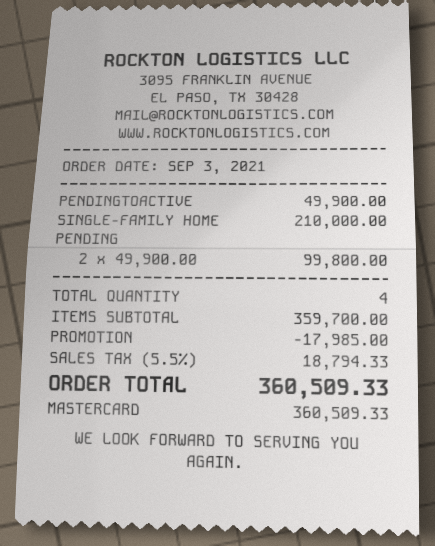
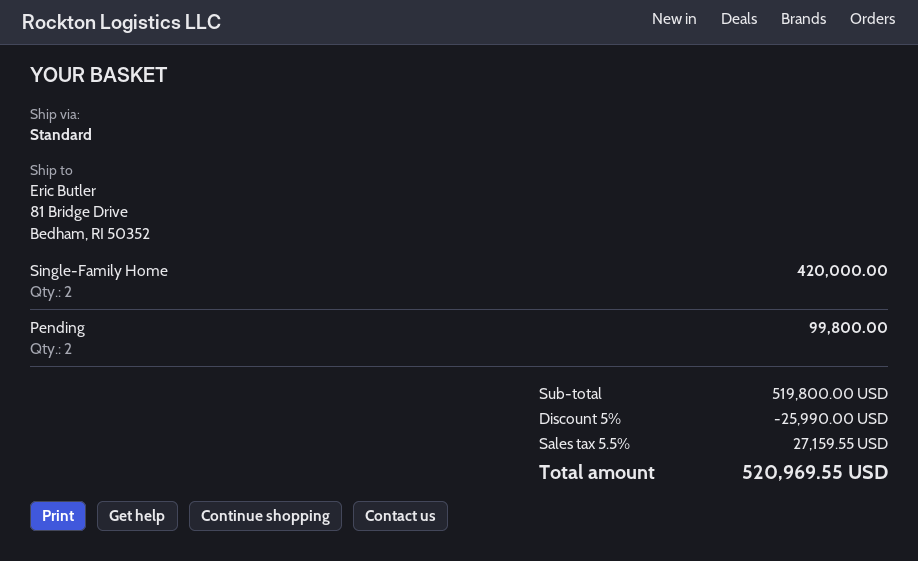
PENDINGTOACTIVE: 1 for 49900.00 -> none
SINGLE-FAMILY HOME: 1 for 210000.00 -> 2 for 420000.00
subtotal: 359700.00 -> 519800.00
discount: 17985.00 -> 25990.00
tax: 5.5% = 18794.33 -> 5.5% = 27159.55
total: 360509.33 -> 520969.55

